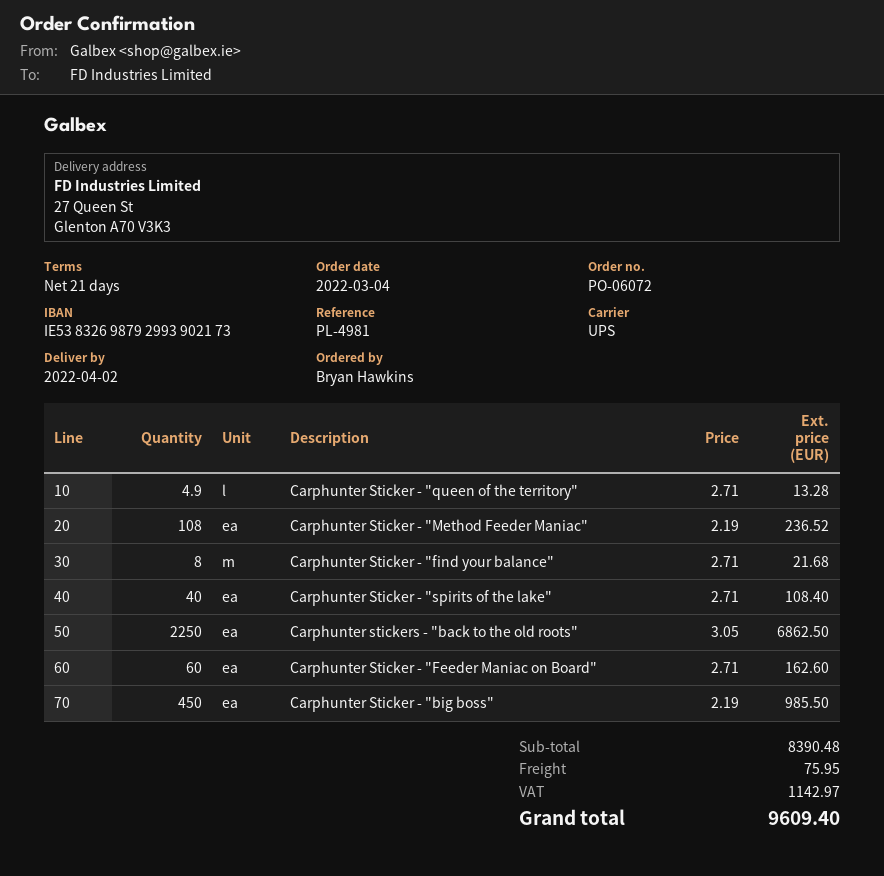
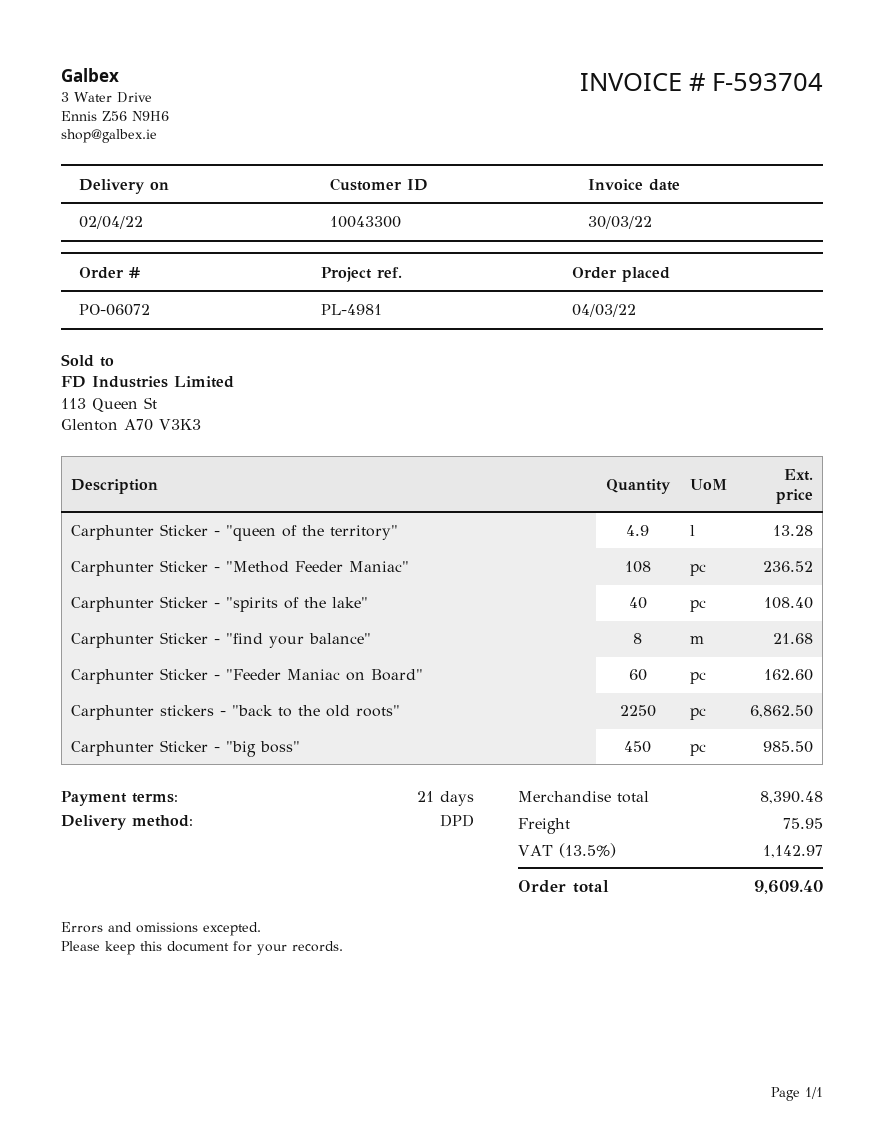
shipping method: UPS -> DPD

